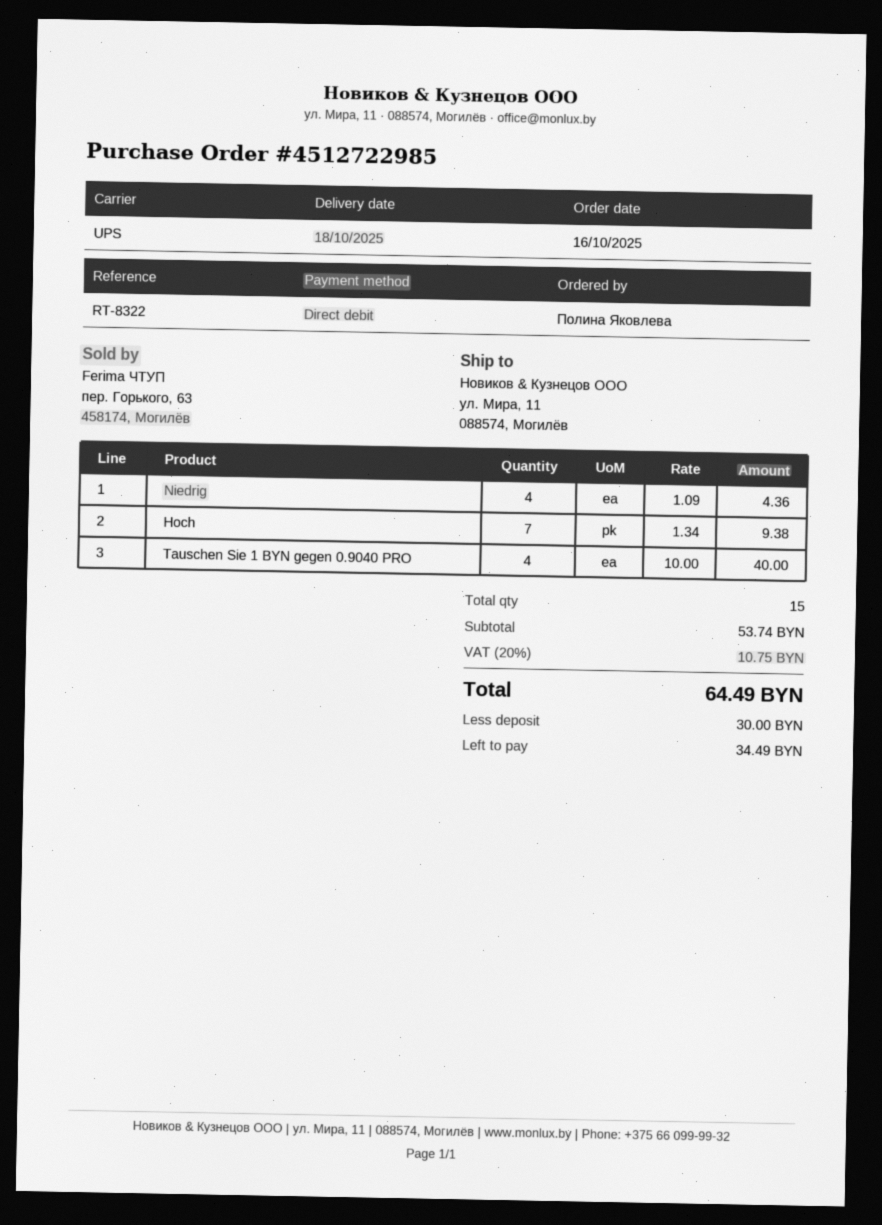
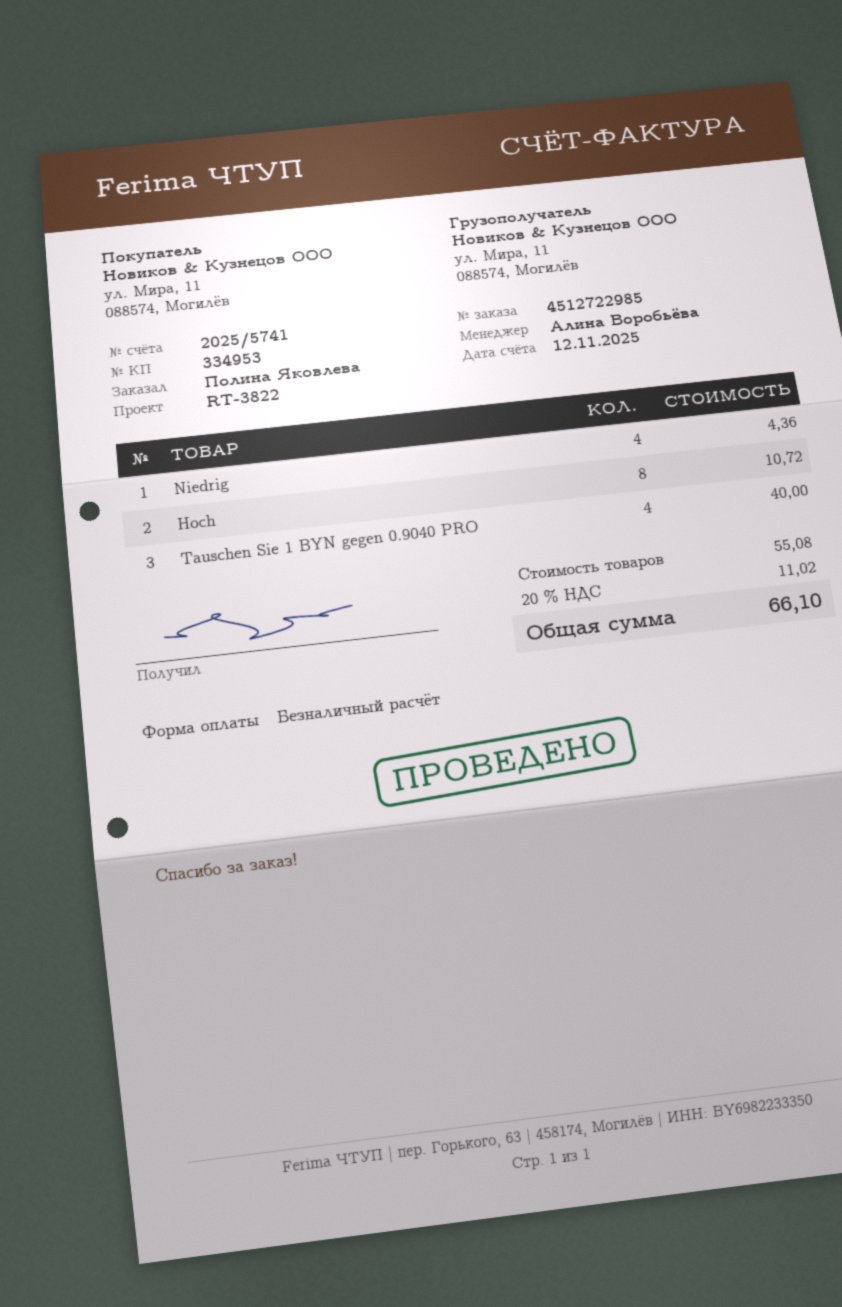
reference: RT-8322 -> RT-3822
payment method: direct debit -> bank transfer
Hoch: 7 for 9.38 -> 8 for 10.72
subtotal: 53.74 -> 55.08
tax: 20% = 10.75 -> 20% = 11.02
total: 64.49 -> 66.10

